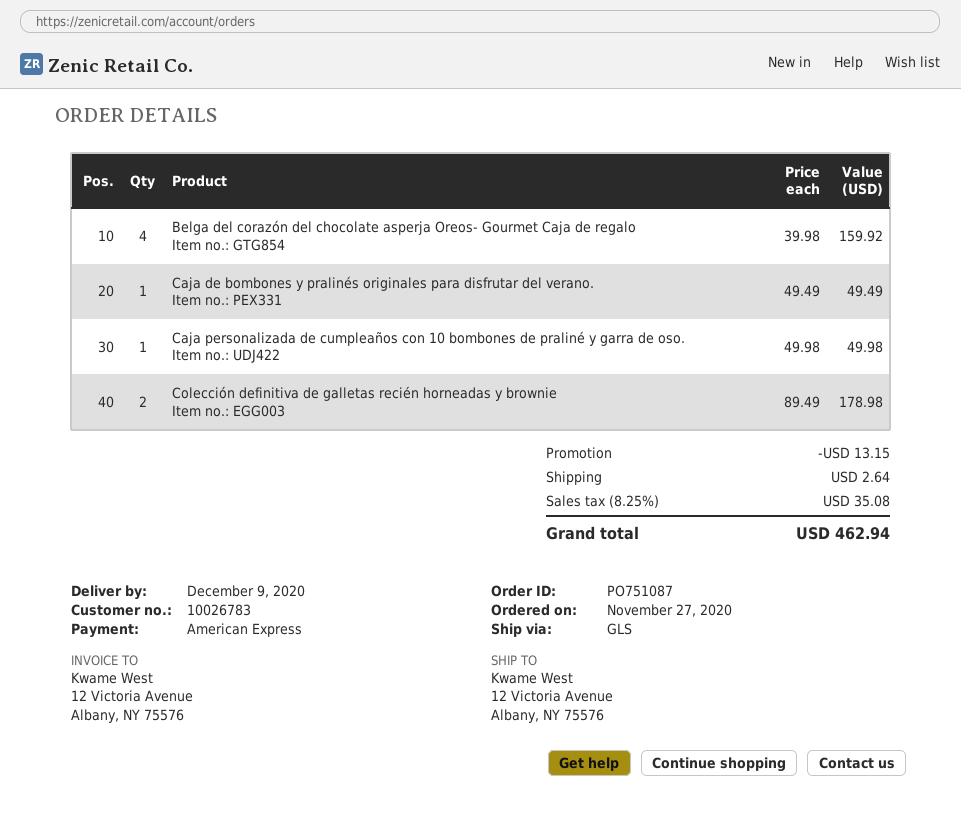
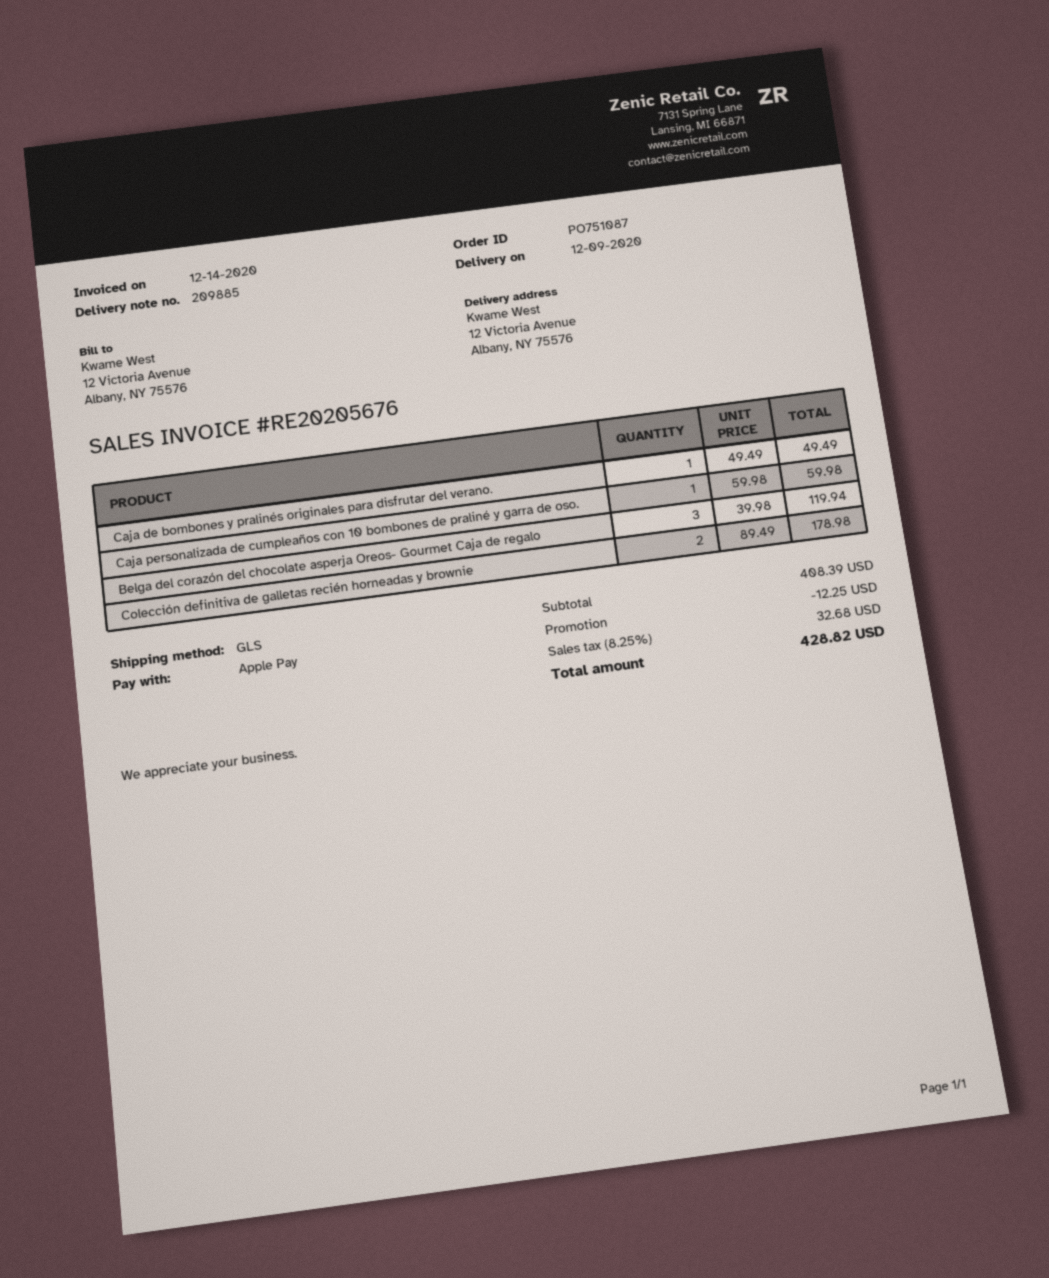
payment method: American Express -> Apple Pay
Belga del corazón del chocolate asperja Oreos- Gourmet Caja de regalo: 4 x 39.98 = 159.92 -> 3 x 39.98 = 119.94
Caja personalizada de cumpleaños con 10 bombones de praliné y garra de oso.: 1 x 49.98 = 49.98 -> 1 x 59.98 = 59.98
discount: 13.15 -> 12.25
shipping: 2.64 -> none
tax: 8.25% = 35.08 -> 8.25% = 32.68
total: 462.94 -> 428.82

